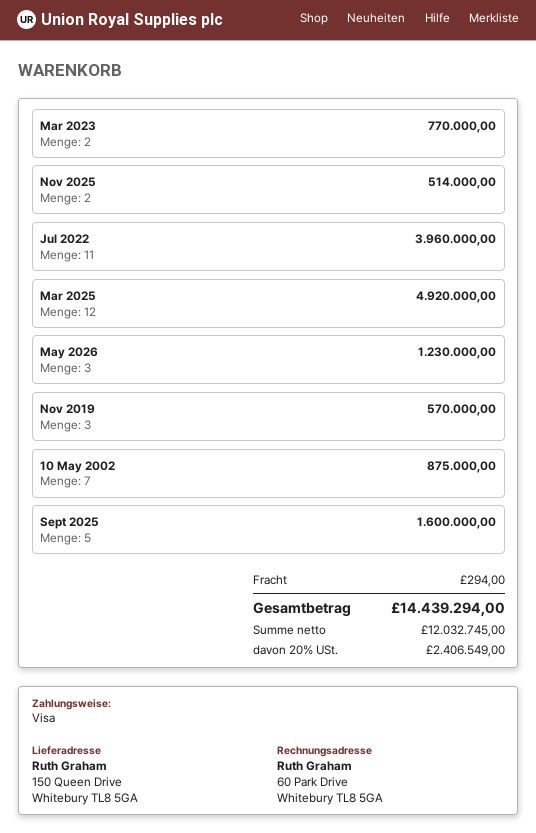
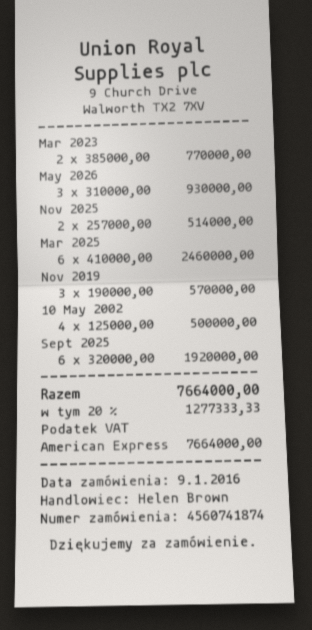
payment method: Visa -> American Express
Jul 2022: 11 for 3960000.00 -> none
Mar 2025: 12 for 4920000.00 -> 6 for 2460000.00
May 2026: 3 for 1230000.00 -> 3 for 930000.00
10 May 2002: 7 for 875000.00 -> 4 for 500000.00
Sept 2025: 5 for 1600000.00 -> 6 for 1920000.00
shipping: 294.00 -> none
tax: 20% = 2406549.00 -> 20% = 1277333.33
total: 14439294.00 -> 7664000.00

